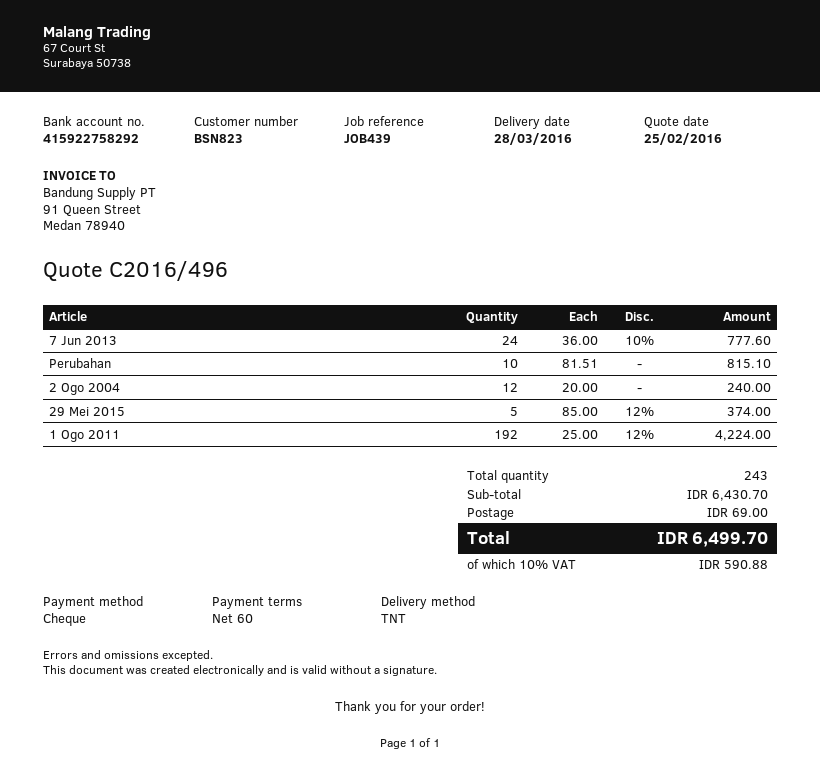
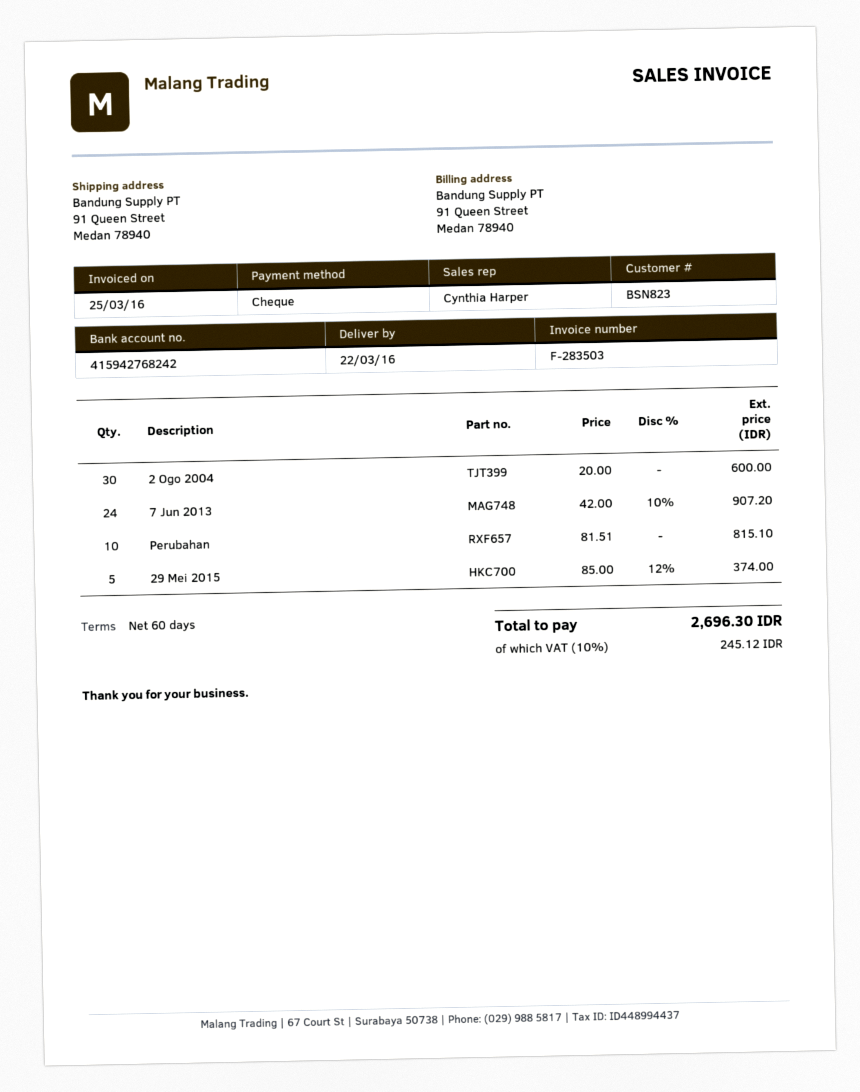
delivery date: 2016-03-28 -> 2016-03-22
bank account: 415922758292 -> 415942768242
7 Jun 2013: 24 x 36.00 - 10% = 777.60 -> 24 x 42.00 - 10% = 907.20
2 Ogo 2004: 12 x 20.00 = 240.00 -> 30 x 20.00 = 600.00
1 Ogo 2011: 192 x 25.00 - 12% = 4224.00 -> none
shipping: 69.00 -> none
tax: 10% = 590.88 -> 10% = 245.12
total: 6499.70 -> 2696.30

